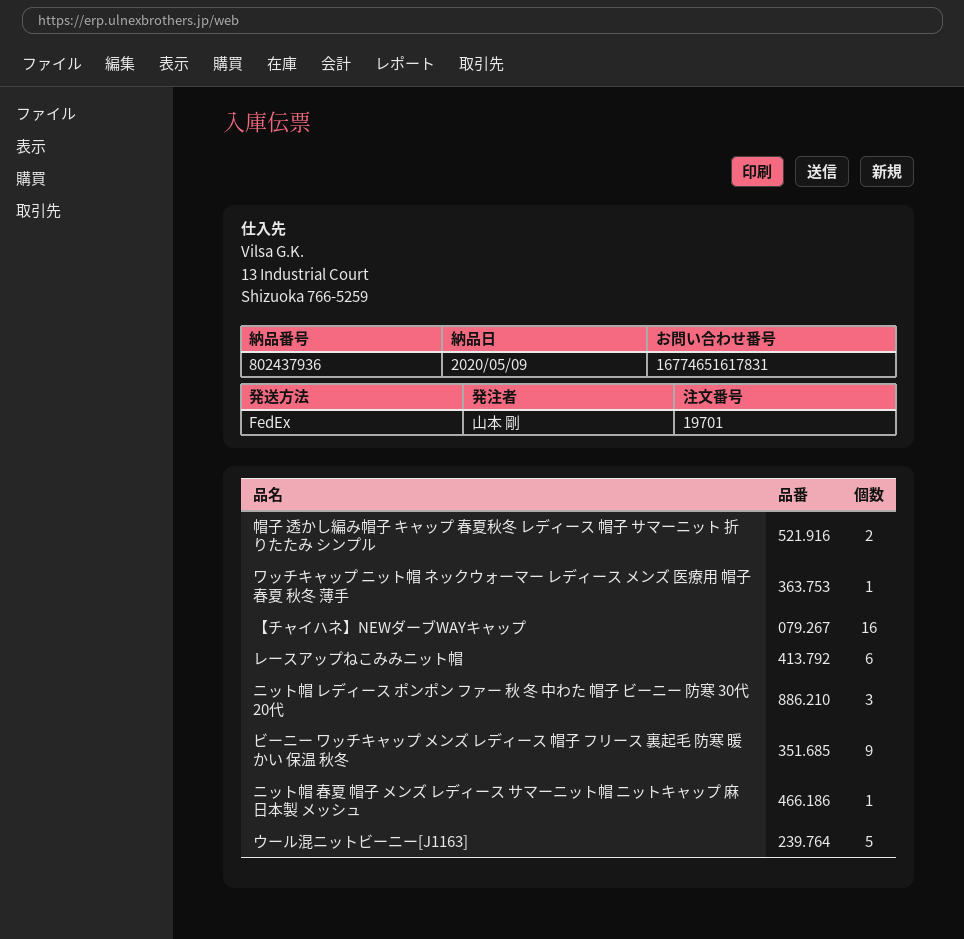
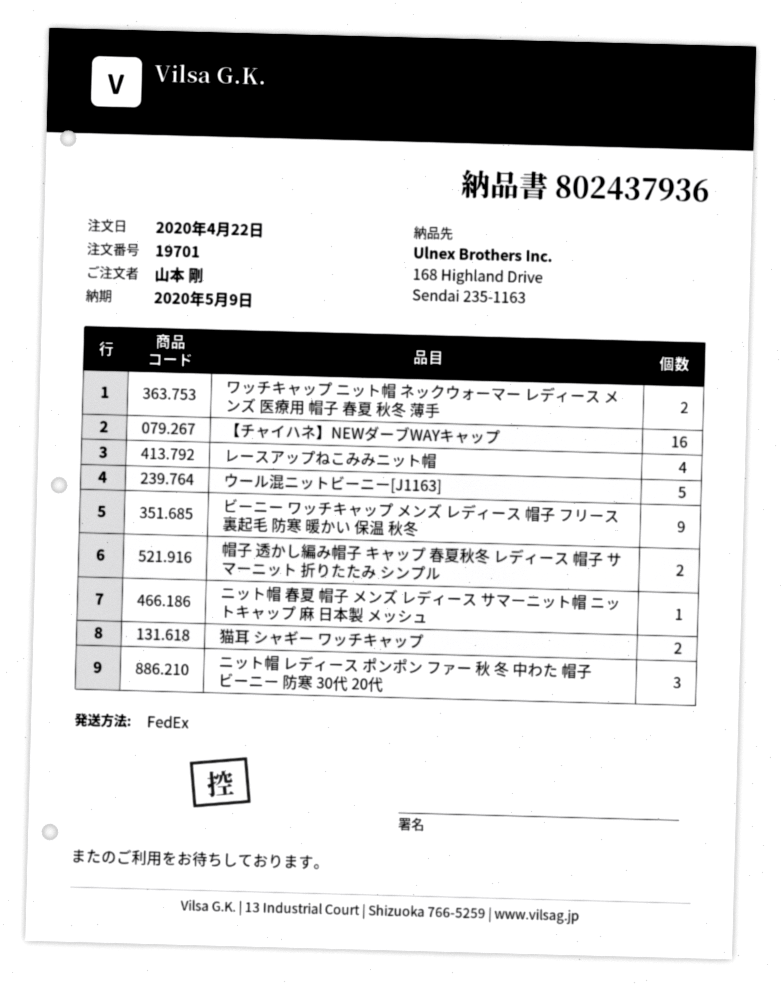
ワッチキャップ ニット帽 ネックウォーマー レディース メンズ 医療用 帽子 春夏 秋冬 薄手: 1 -> 2
レースアップねこみみニット帽: 6 -> 4
猫耳 シャギー ワッチキャップ: none -> 2

